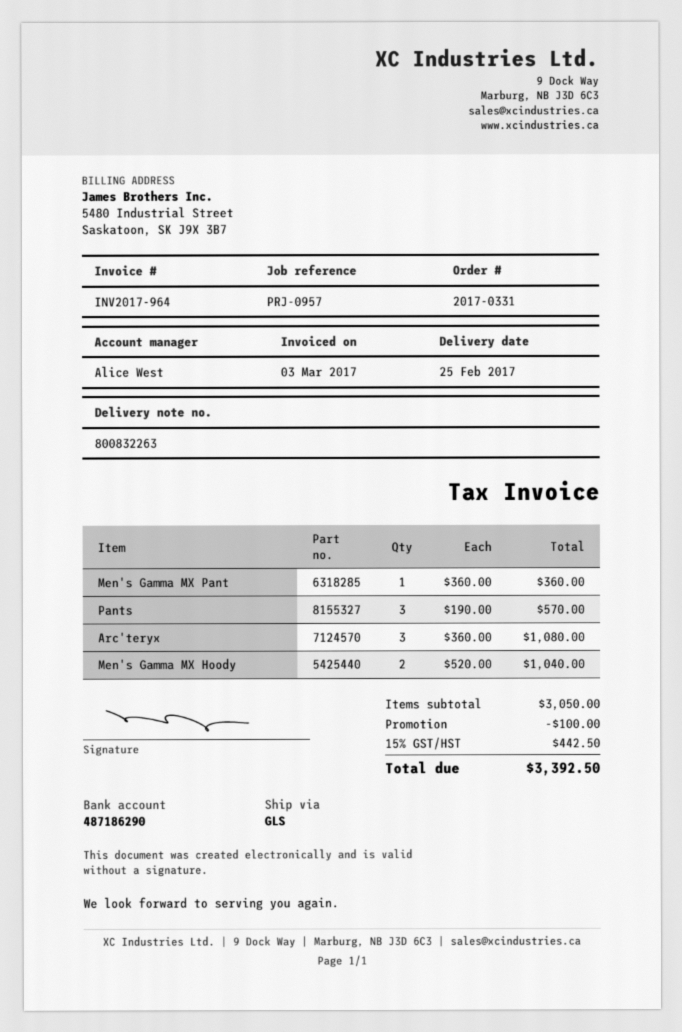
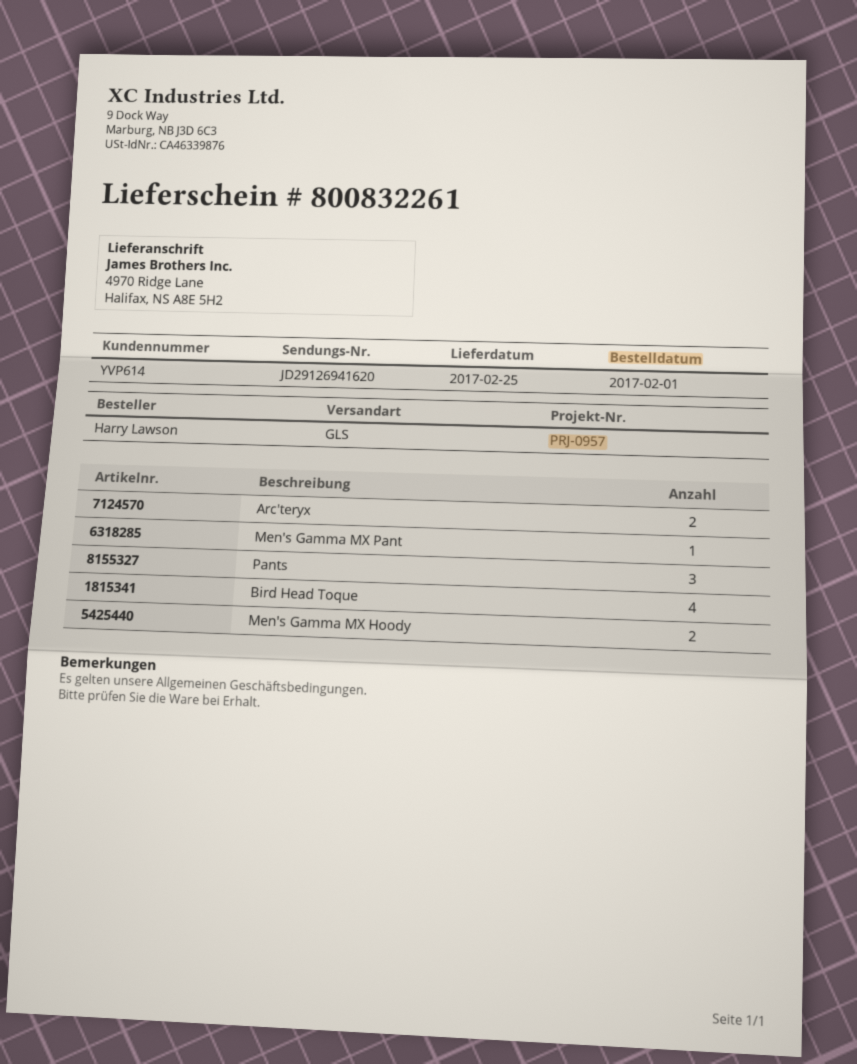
delivery note number: 800832263 -> 800832261
Arc'teryx: 3 -> 2
Bird Head Toque: none -> 4

